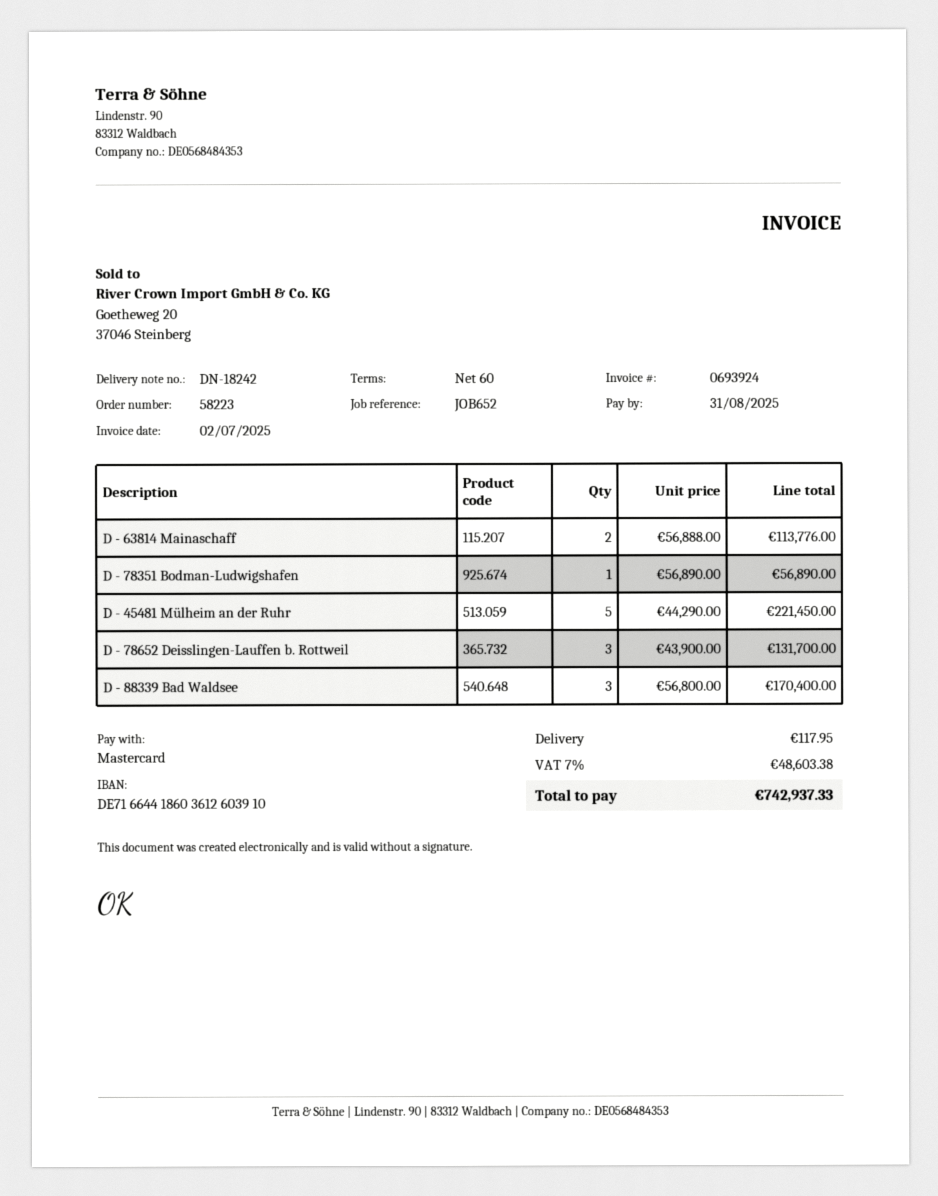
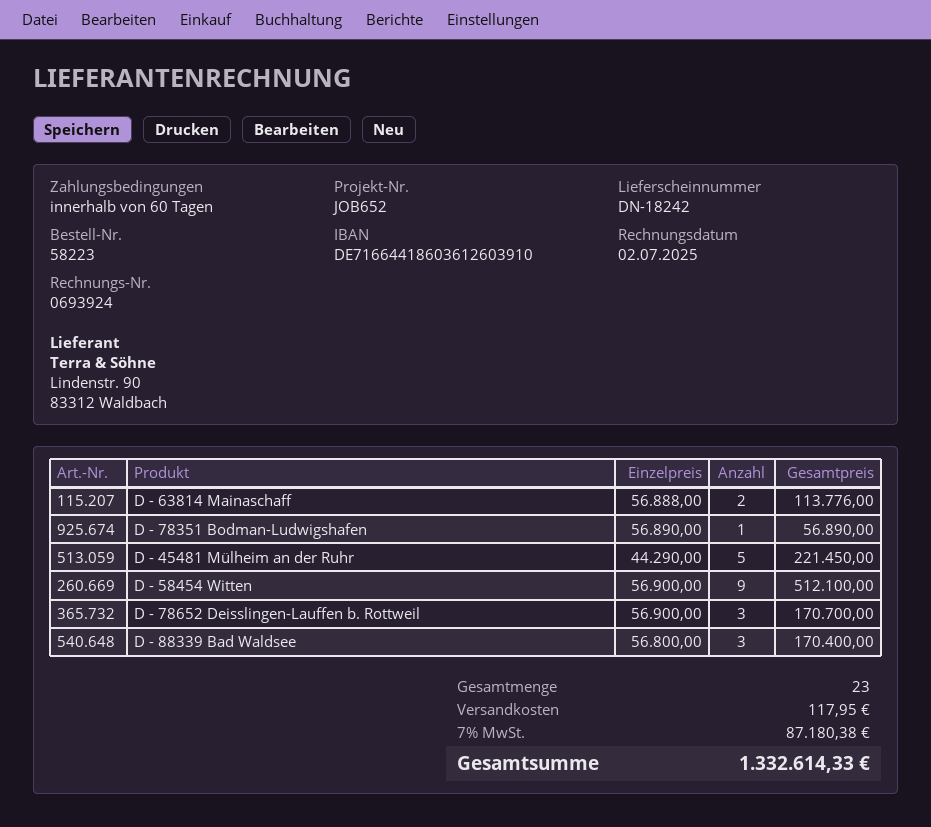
D - 78652 Deisslingen-Lauffen b. Rottweil: 3 x 43900.00 = 131700.00 -> 3 x 56900.00 = 170700.00
D - 58454 Witten: none -> 9 x 56900.00 = 512100.00
tax: 7% = 48603.38 -> 7% = 87180.38
total: 742937.33 -> 1332614.33

